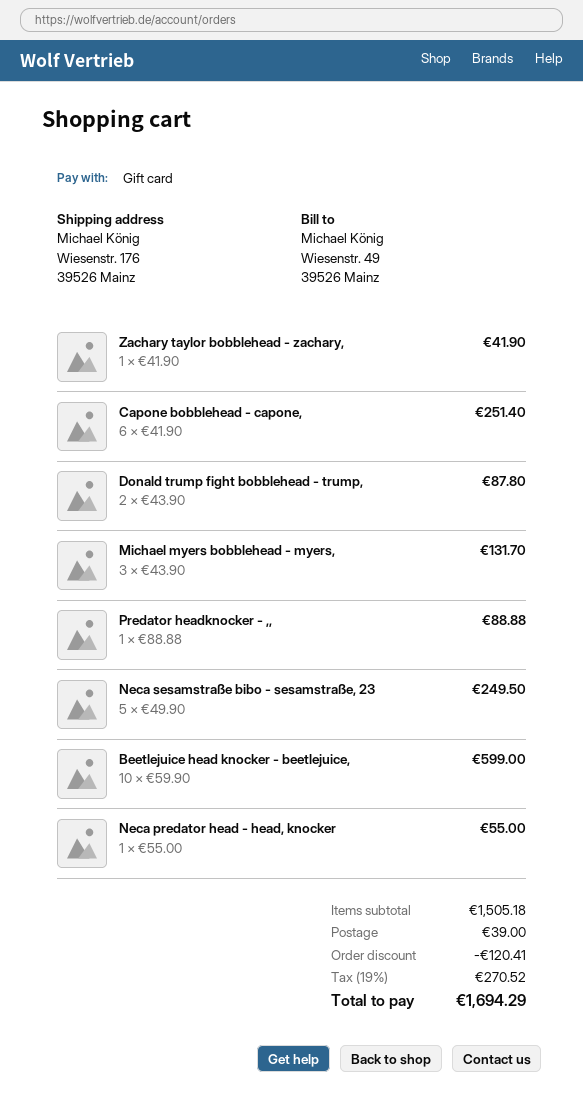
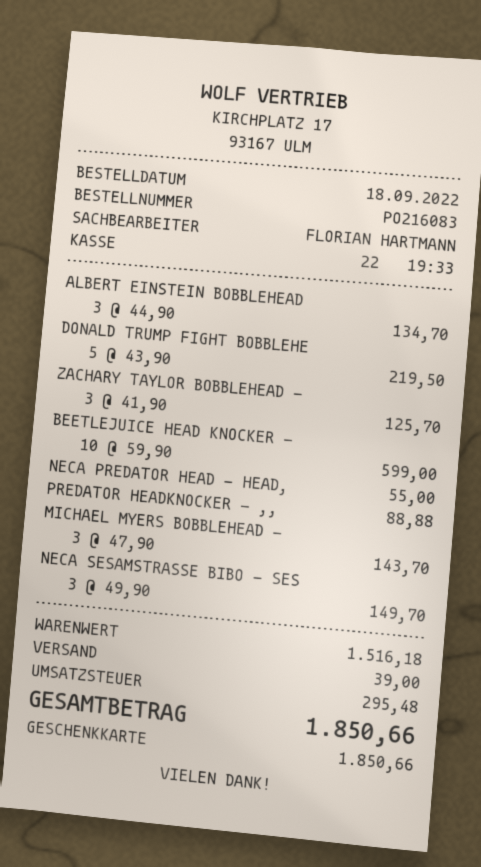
Zachary taylor bobblehead - zachary,: 1 x 41.90 = 41.90 -> 3 x 41.90 = 125.70
Capone bobblehead - capone,: 6 x 41.90 = 251.40 -> none
Donald trump fight bobblehead - trump,: 2 x 43.90 = 87.80 -> 5 x 43.90 = 219.50
Michael myers bobblehead - myers,: 3 x 43.90 = 131.70 -> 3 x 47.90 = 143.70
Neca sesamstraße bibo - sesamstraße, 23: 5 x 49.90 = 249.50 -> 3 x 49.90 = 149.70
ALBERT EINSTEIN BOBBLEHEAD: none -> 3 x 44.90 = 134.70
subtotal: 1505.18 -> 1516.18
discount: 120.41 -> none
tax: 270.52 -> 295.48
total: 1694.29 -> 1850.66

